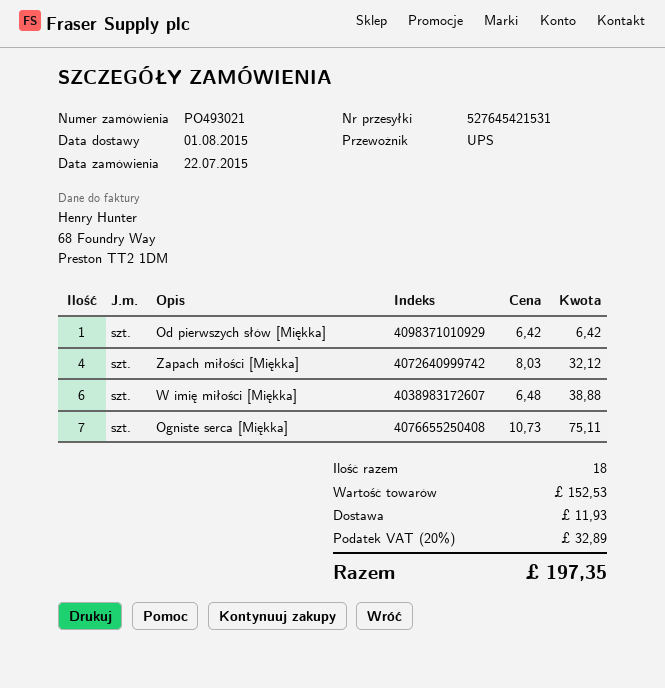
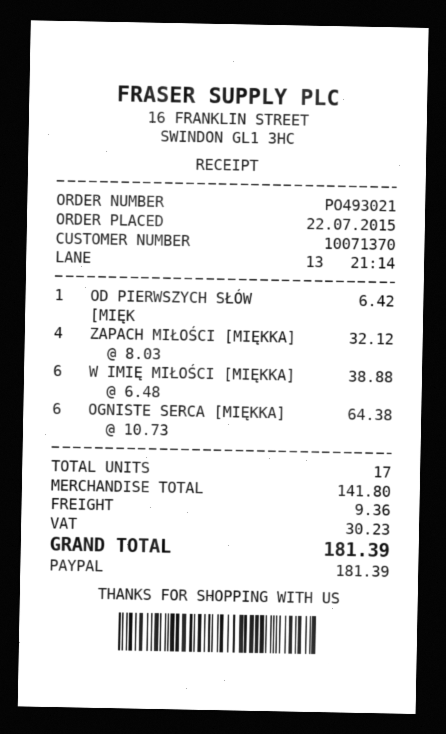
Ogniste serca [Miękka]: 7 x 10.73 = 75.11 -> 6 x 10.73 = 64.38
total quantity: 18 -> 17
subtotal: 152.53 -> 141.80
shipping: 11.93 -> 9.36
tax: 32.89 -> 30.23
total: 197.35 -> 181.39

